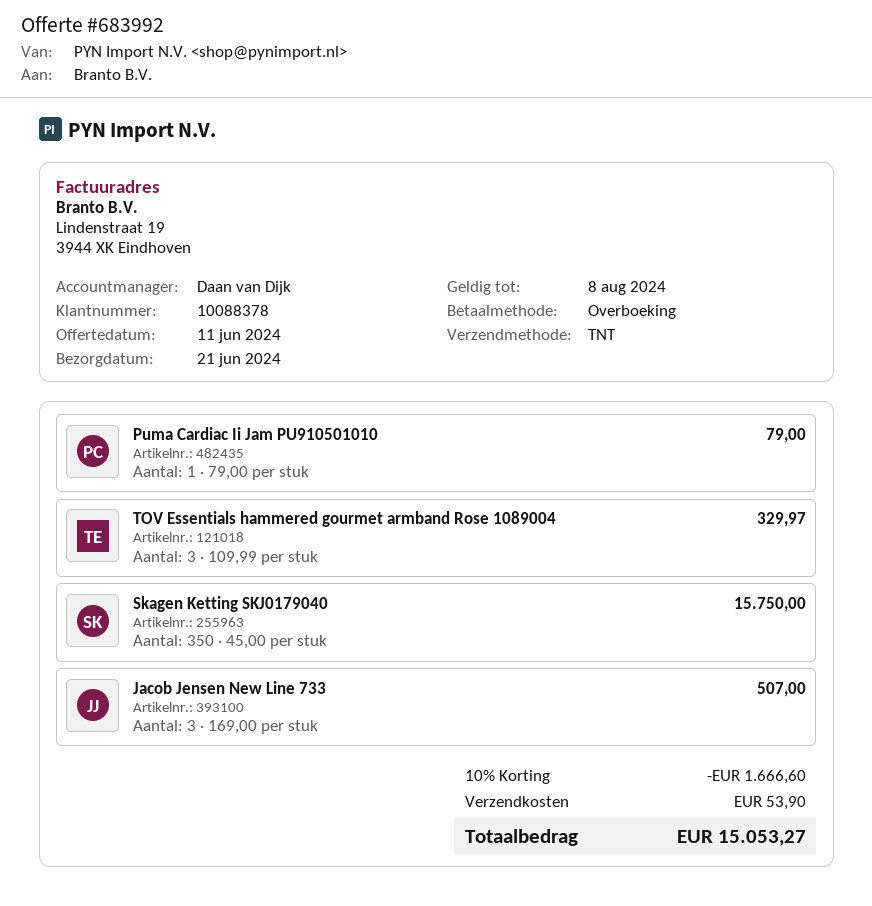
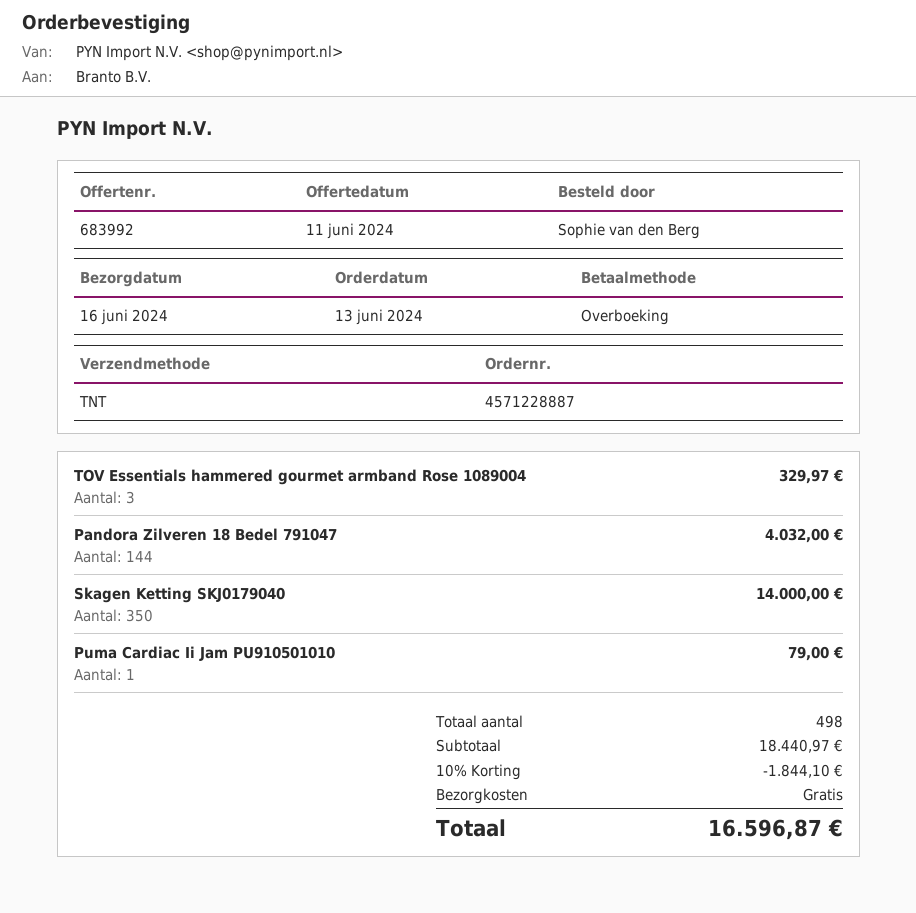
delivery date: 2024-06-21 -> 2024-06-16
Skagen Ketting SKJ0179040: 350 for 15750.00 -> 350 for 14000.00
Jacob Jensen New Line 733: 3 for 507.00 -> none
Pandora Zilveren 18 Bedel 791047: none -> 144 for 4032.00
discount: 10% = 1666.60 -> 10% = 1844.10
shipping: 53.90 -> 0.00
total: 15053.27 -> 16596.87

